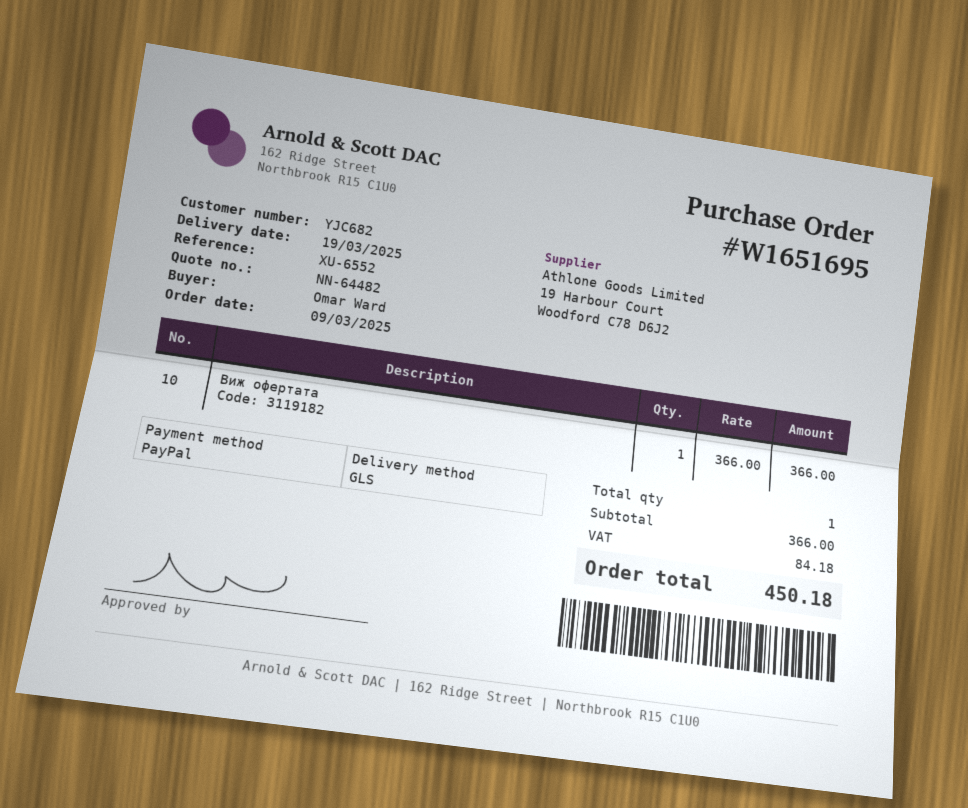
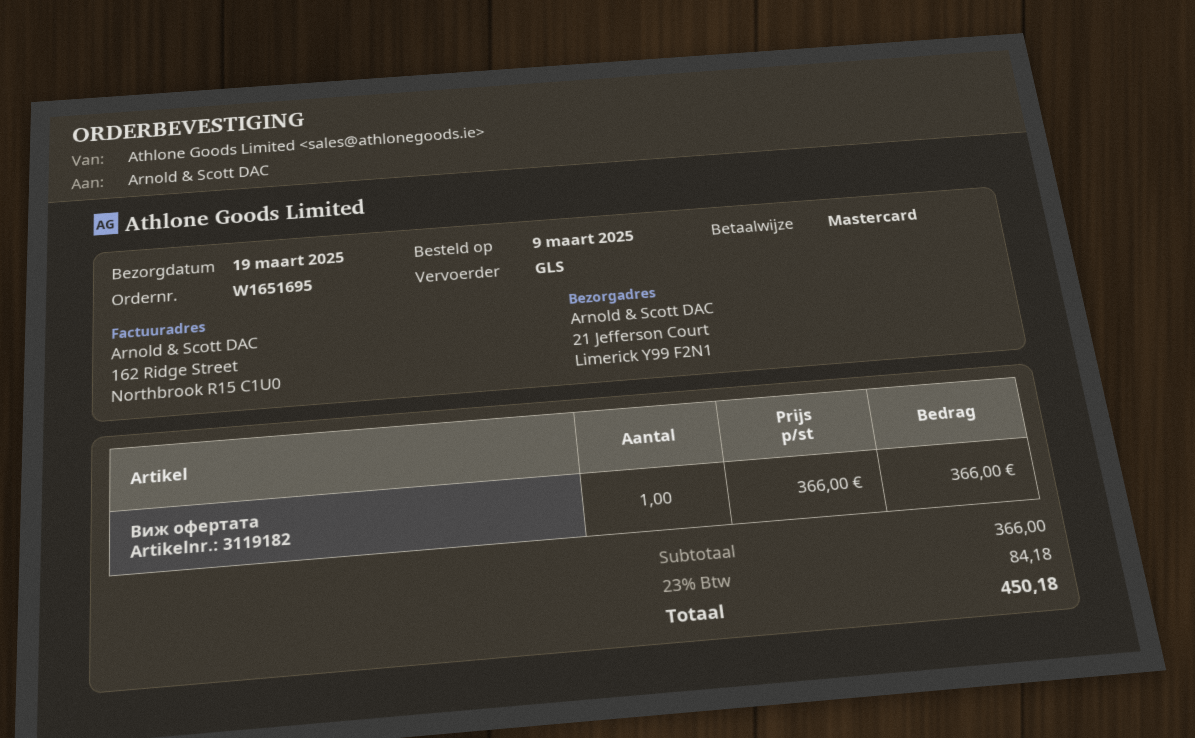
payment method: PayPal -> Mastercard

